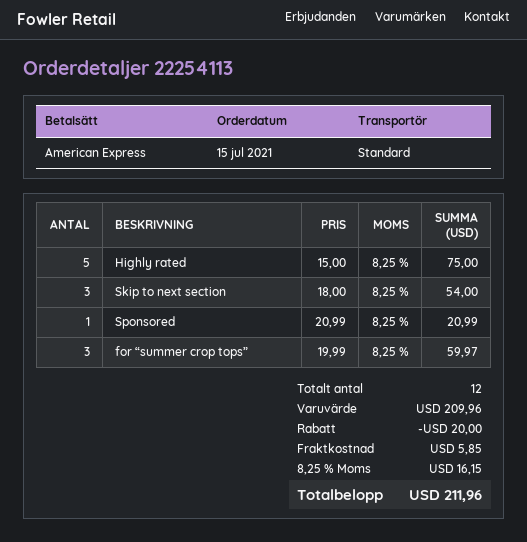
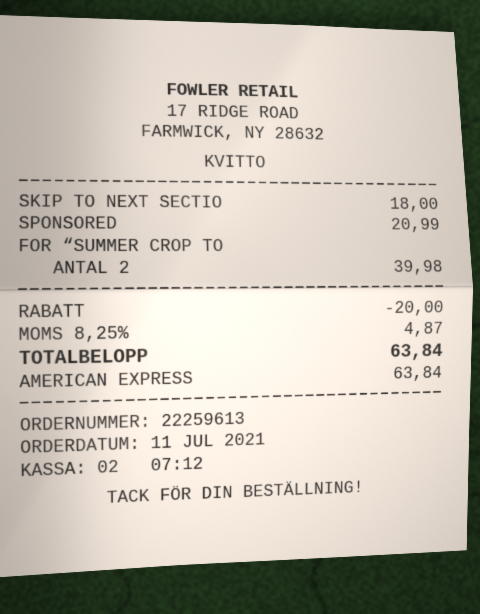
order number: 22254113 -> 22259613
order date: 2021-07-15 -> 2021-07-11
Highly rated: 5 for 75.00 -> none
Skip to next section: 3 for 54.00 -> 1 for 18.00
for “summer crop tops”: 3 for 59.97 -> 2 for 39.98
shipping: 5.85 -> none
tax: 8.25% = 16.15 -> 8.25% = 4.87
total: 211.96 -> 63.84

